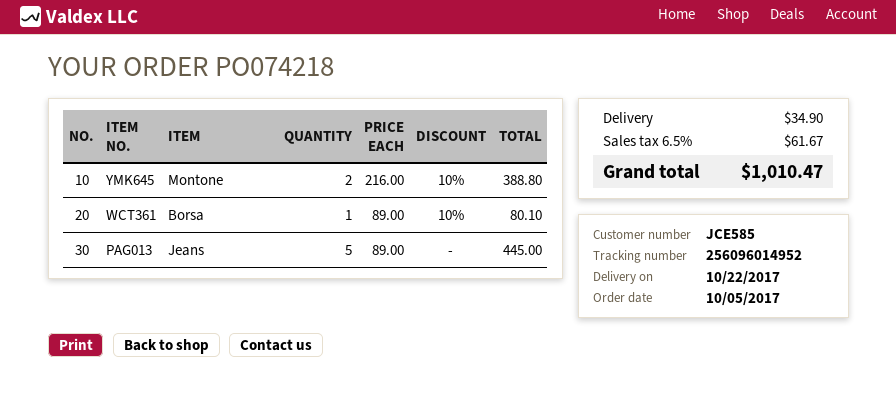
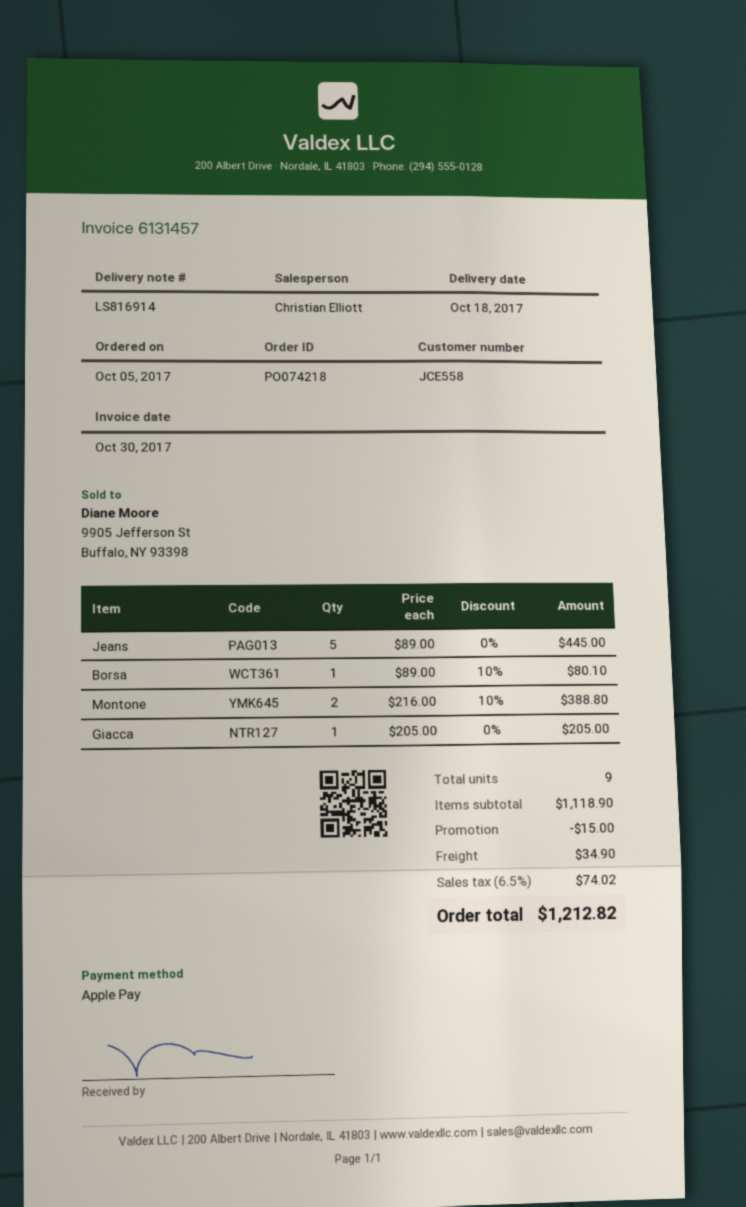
delivery date: 2017-10-22 -> 2017-10-18
customer number: JCE585 -> JCE558
Giacca: none -> 1 x 205.00 = 205.00
discount: none -> 15.00
tax: 6.5% = 61.67 -> 6.5% = 74.02
total: 1010.47 -> 1212.82

